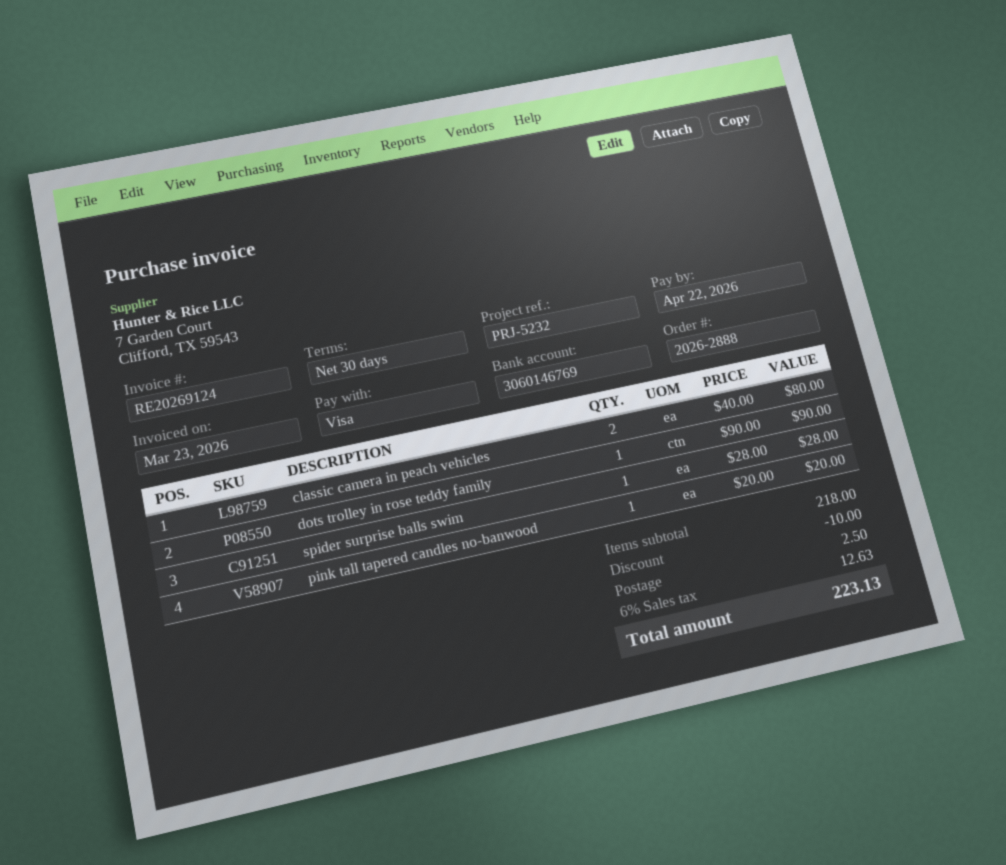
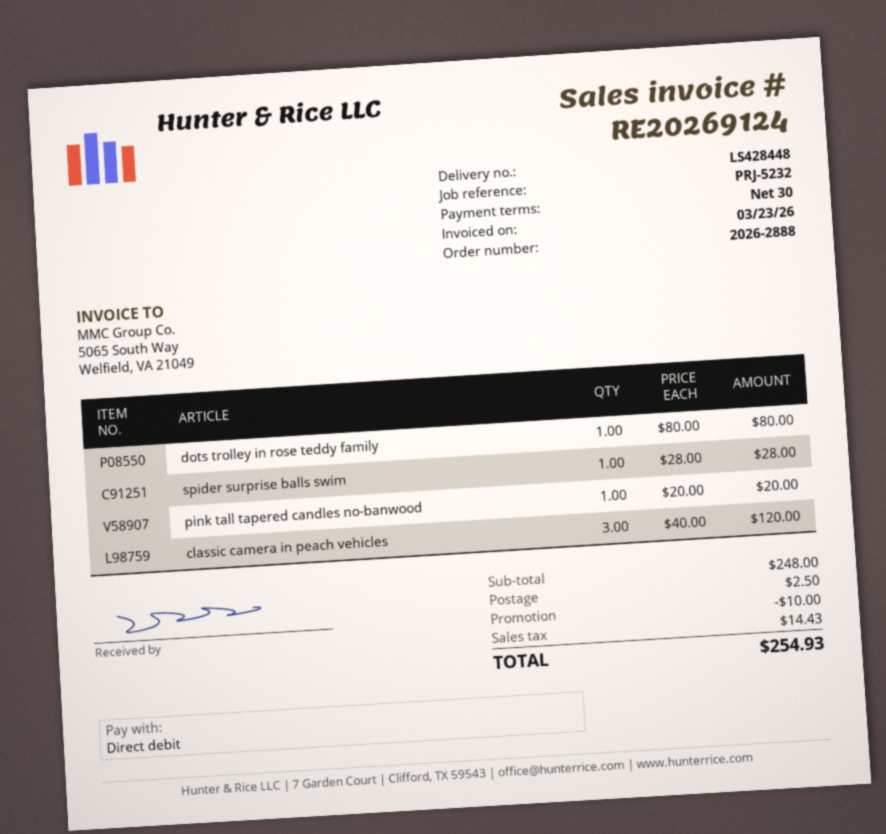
payment method: Visa -> direct debit
classic camera in peach vehicles: 2 x 40.00 = 80.00 -> 3 x 40.00 = 120.00
dots trolley in rose teddy family: 1 x 90.00 = 90.00 -> 1 x 80.00 = 80.00
subtotal: 218.00 -> 248.00
tax: 12.63 -> 14.43
total: 223.13 -> 254.93

